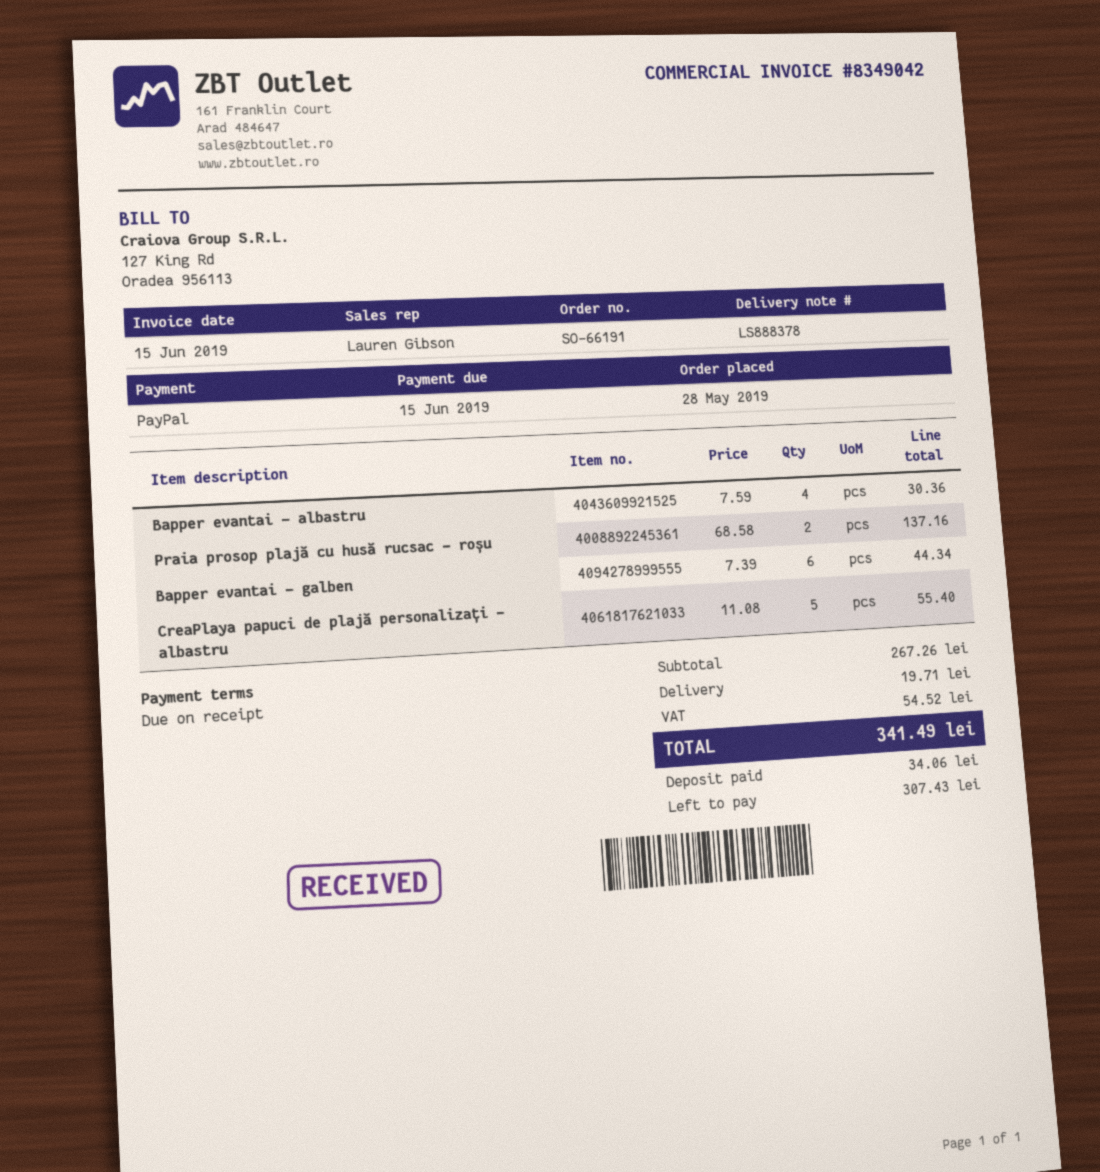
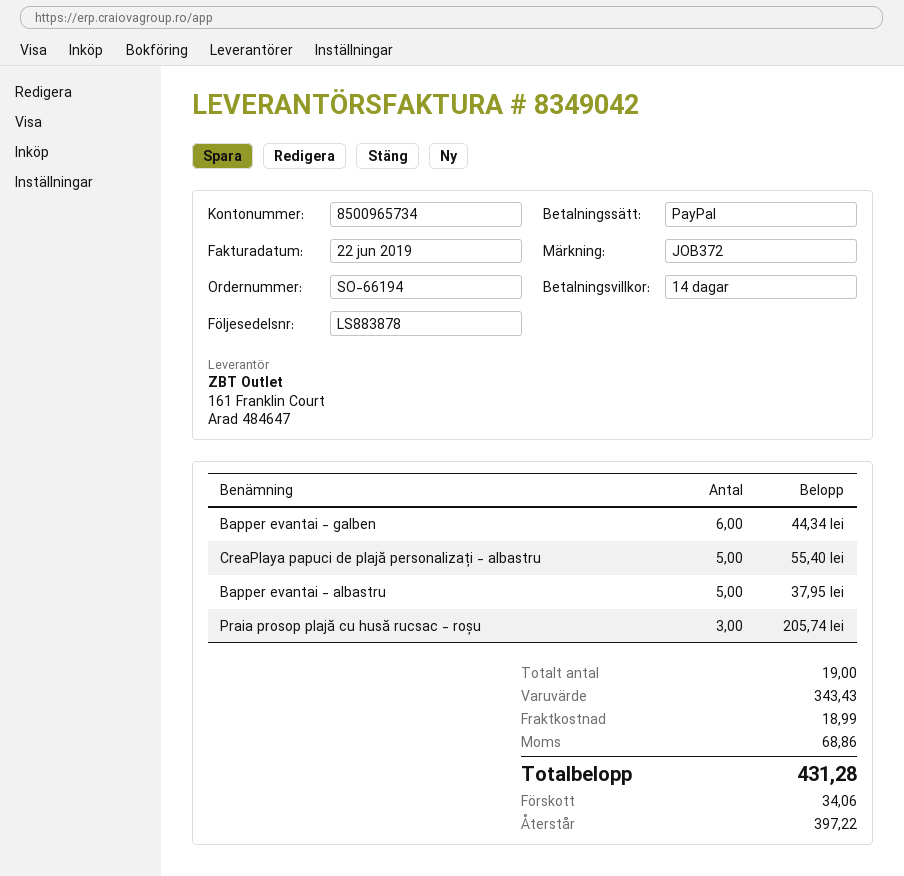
order number: SO-66191 -> SO-66194
delivery note number: LS888378 -> LS883878
invoice date: 2019-06-15 -> 2019-06-22
payment terms: on receipt -> 14 days
Bapper evantai - albastru: 4 for 30.36 -> 5 for 37.95
Praia prosop plajă cu husă rucsac - roșu: 2 for 137.16 -> 3 for 205.74
subtotal: 267.26 -> 343.43
shipping: 19.71 -> 18.99
tax: 54.52 -> 68.86
total: 341.49 -> 431.28
balance: 307.43 -> 397.22

